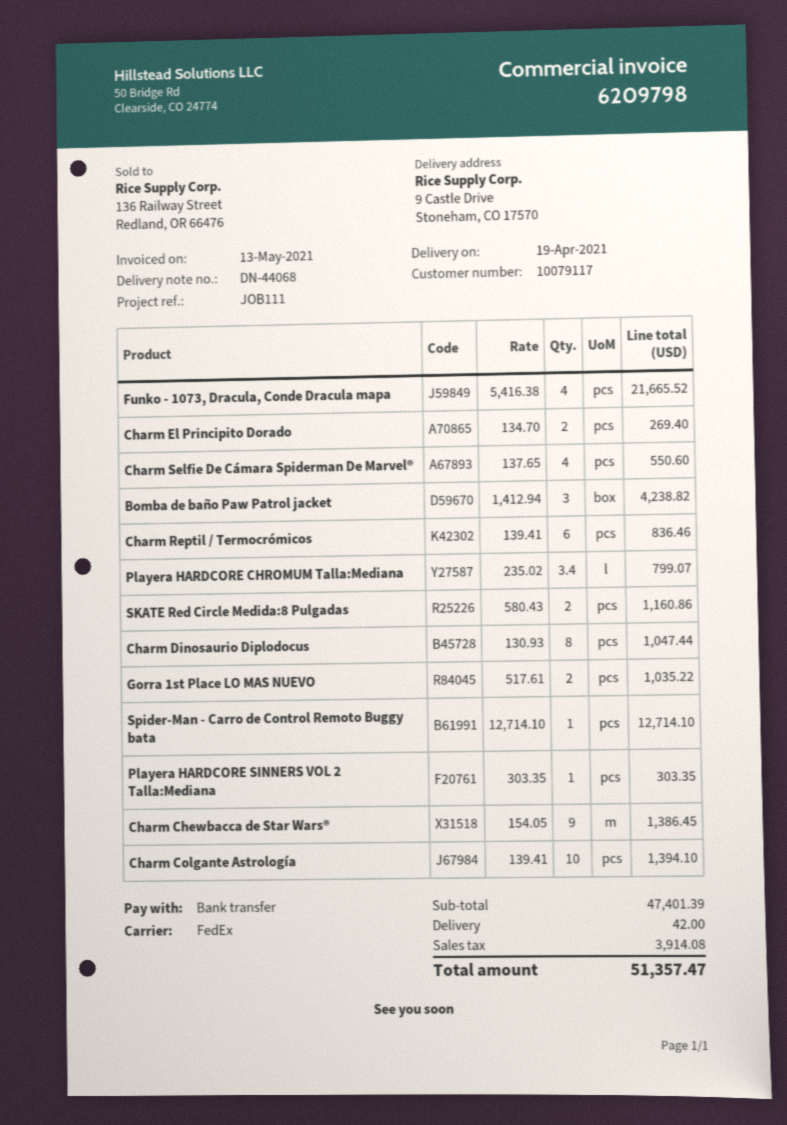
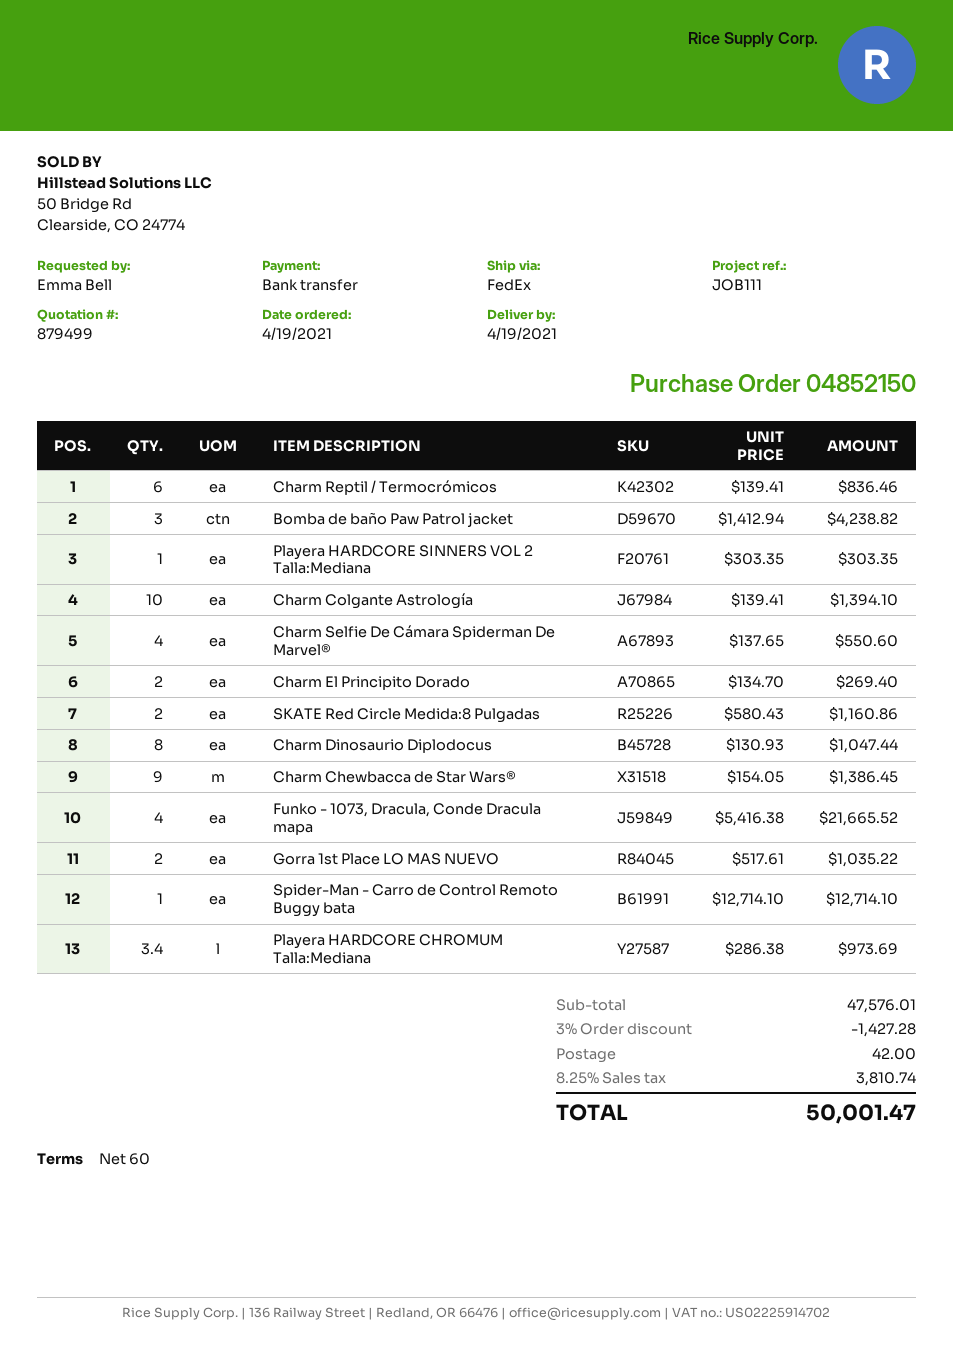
Playera HARDCORE CHROMUM Talla:Mediana: 3.4 x 235.02 = 799.07 -> 3.4 x 286.38 = 973.69
subtotal: 47401.39 -> 47576.01
discount: none -> 3% = 1427.28
tax: 3914.08 -> 3810.74
total: 51357.47 -> 50001.47

